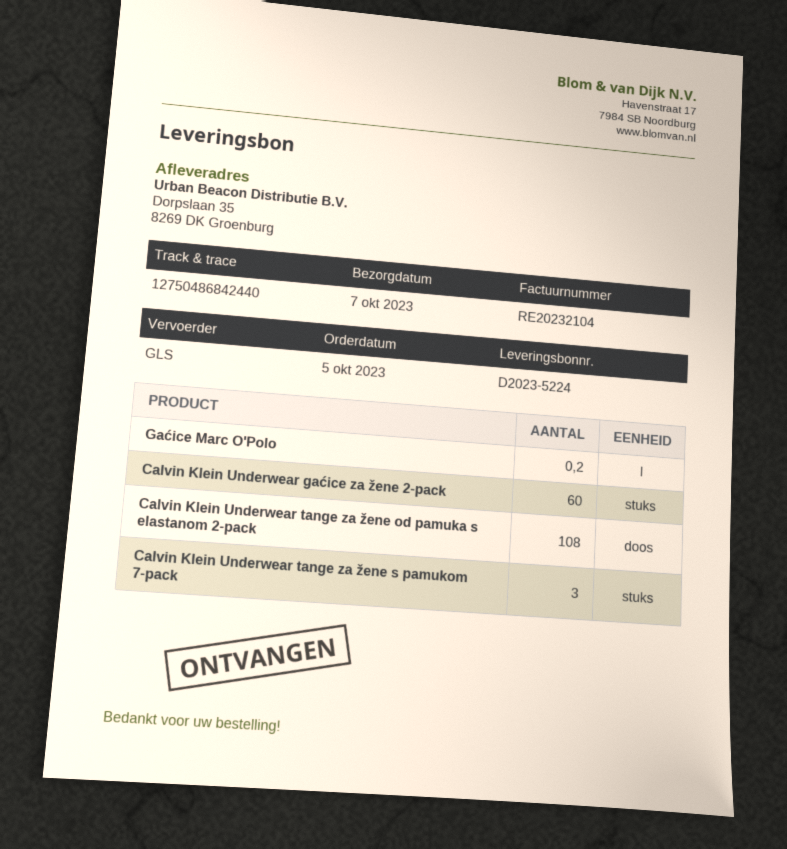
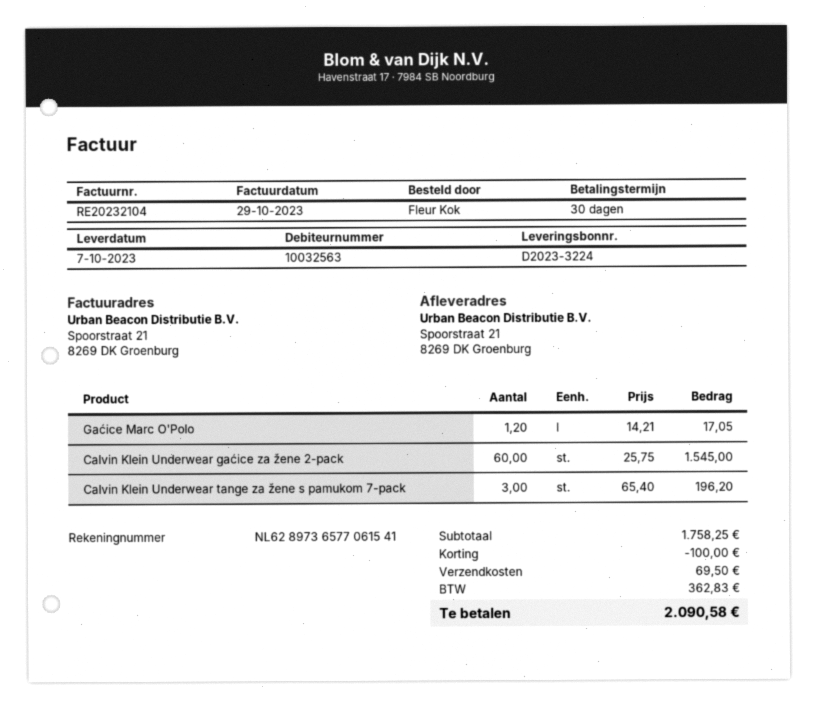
delivery note number: D2023-5224 -> D2023-3224
ship to: Dorpslaan 35, 8269 DK Groenburg -> Spoorstraat 21, 8269 DK Groenburg
Gaćice Marc O'Polo: 0.2 -> 1.2
Calvin Klein Underwear tange za žene od pamuka s elastanom 2-pack: 108 -> none

